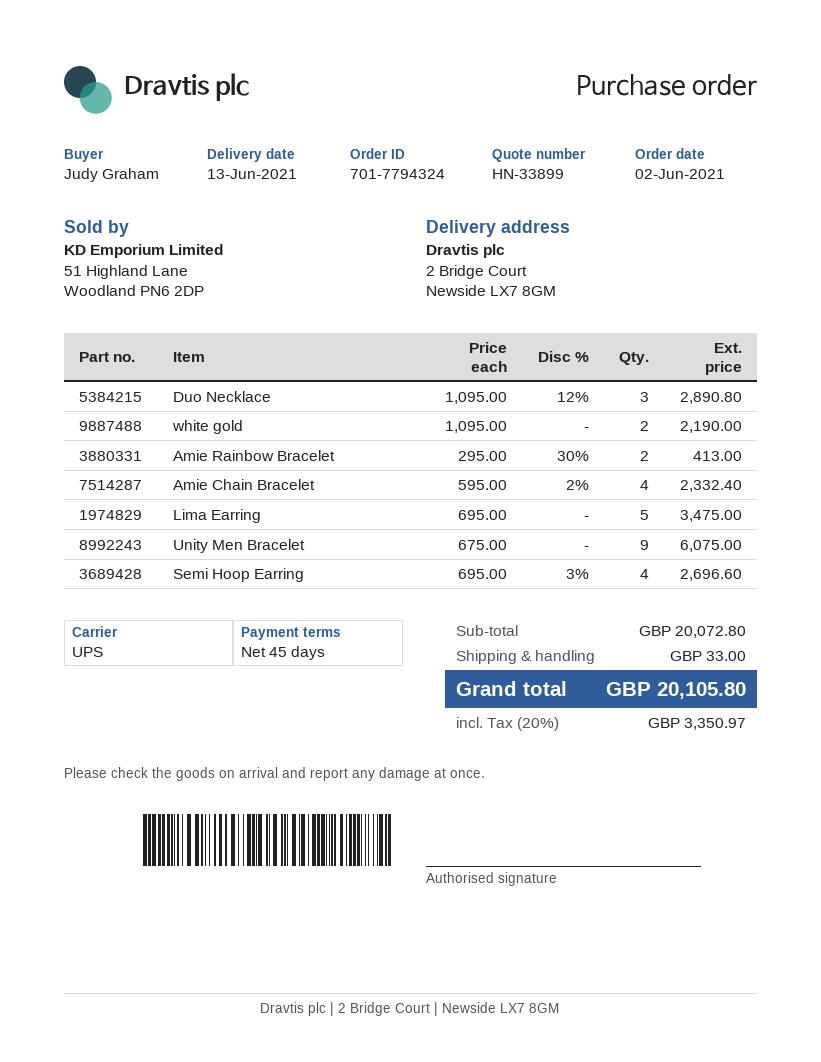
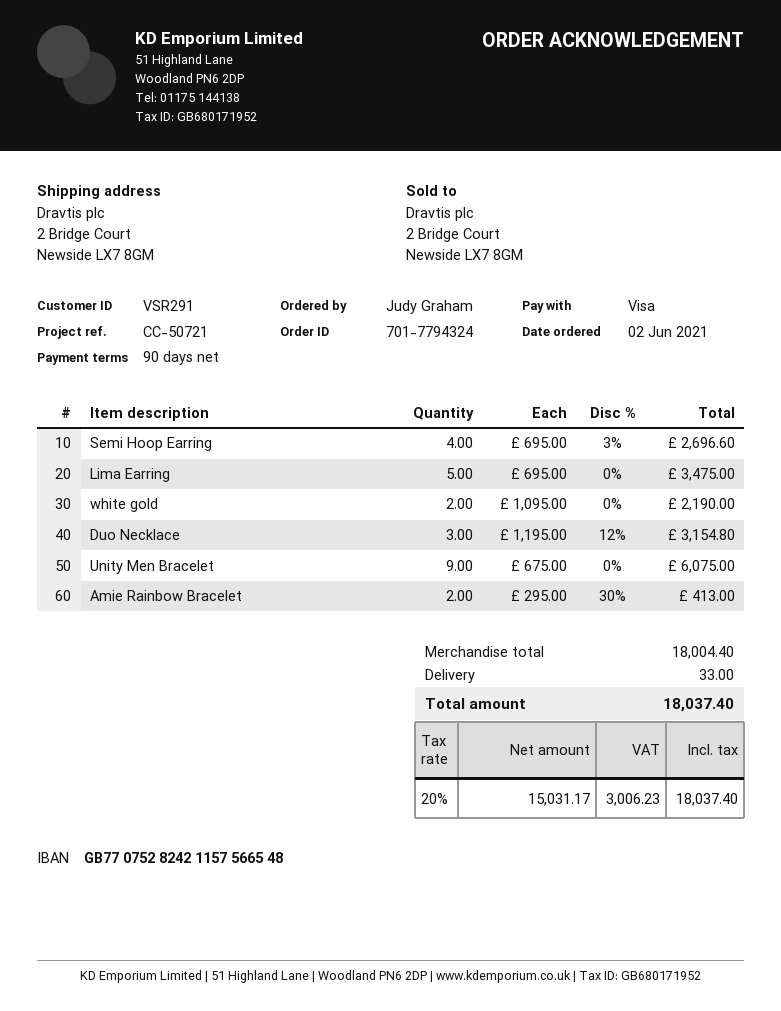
payment terms: 45 days -> 90 days
Duo Necklace: 3 x 1095.00 - 12% = 2890.80 -> 3 x 1195.00 - 12% = 3154.80
Amie Chain Bracelet: 4 x 595.00 - 2% = 2332.40 -> none
subtotal: 20072.80 -> 18004.40
tax: 20% = 3350.97 -> 20% = 3006.23
total: 20105.80 -> 18037.40

